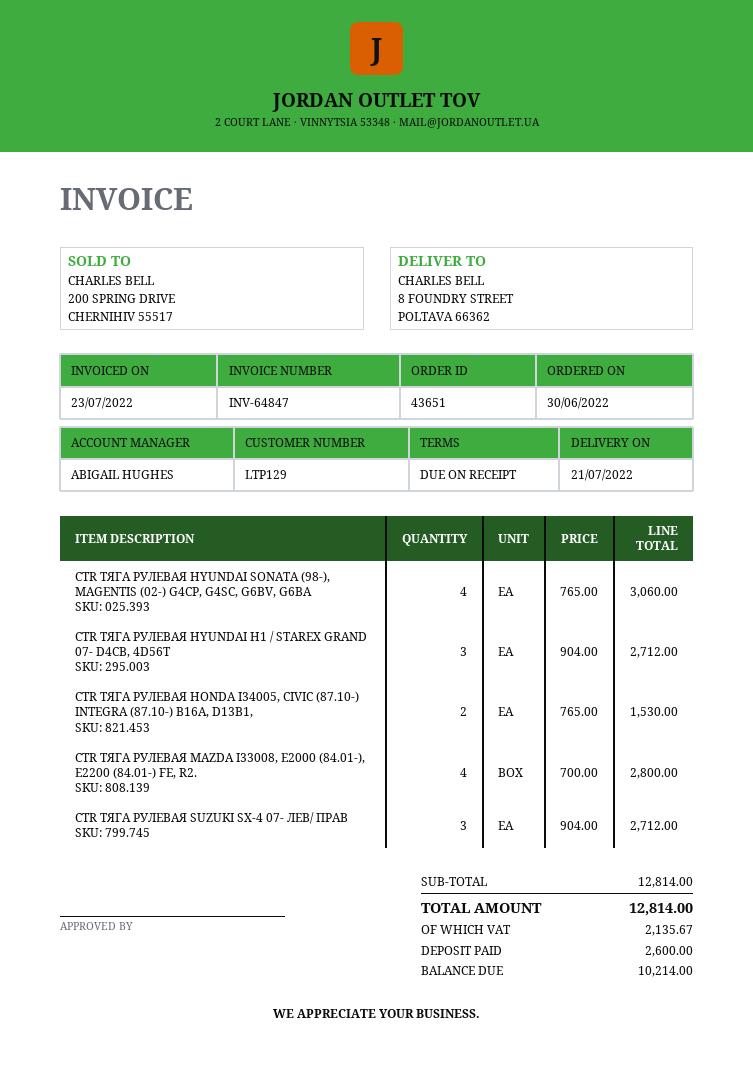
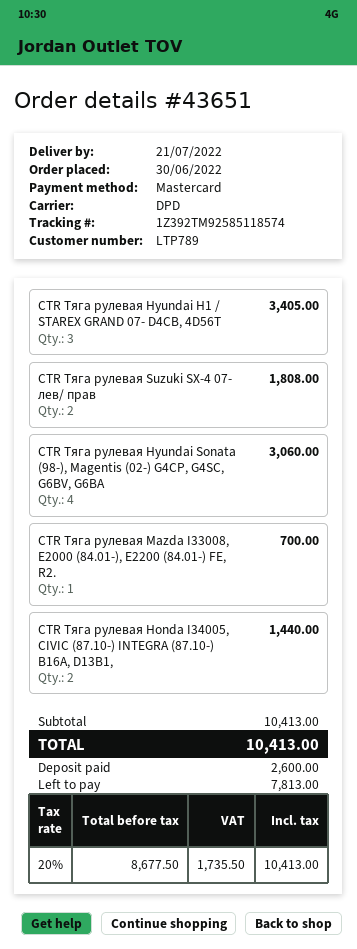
customer number: LTP129 -> LTP789
CTR ТЯГА РУЛЕВАЯ HYUNDAI H1 / STAREX GRAND 07- D4CB, 4D56T: 3 for 2712.00 -> 3 for 3405.00
CTR ТЯГА РУЛЕВАЯ HONDA I34005, CIVIC (87.10-) INTEGRA (87.10-) B16A, D13B1,: 2 for 1530.00 -> 2 for 1440.00
CTR ТЯГА РУЛЕВАЯ MAZDA I33008, E2000 (84.01-), E2200 (84.01-) FE, R2.: 4 for 2800.00 -> 1 for 700.00
CTR ТЯГА РУЛЕВАЯ SUZUKI SX-4 07- ЛЕВ/ ПРАВ: 3 for 2712.00 -> 2 for 1808.00
subtotal: 12814.00 -> 10413.00
tax: 2135.67 -> 1735.50
total: 12814.00 -> 10413.00
balance: 10214.00 -> 7813.00

